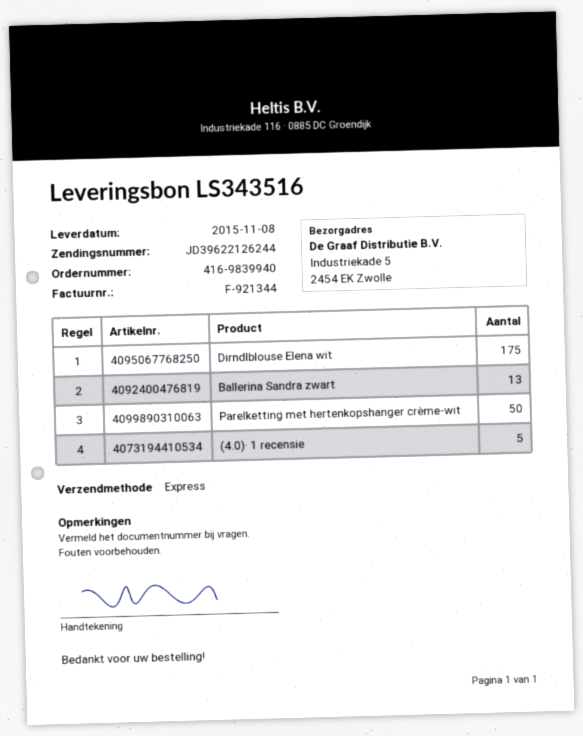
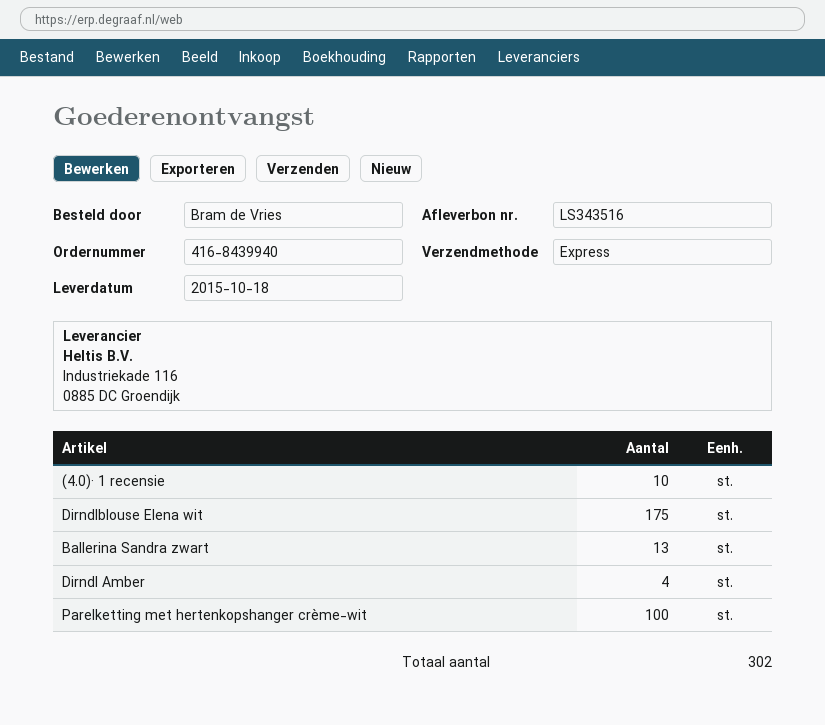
order number: 416-9839940 -> 416-8439940
delivery date: 2015-11-08 -> 2015-10-18
Parelketting met hertenkopshanger crème-wit: 50 -> 100
(4.0)· 1 recensie: 5 -> 10
Dirndl Amber: none -> 4

